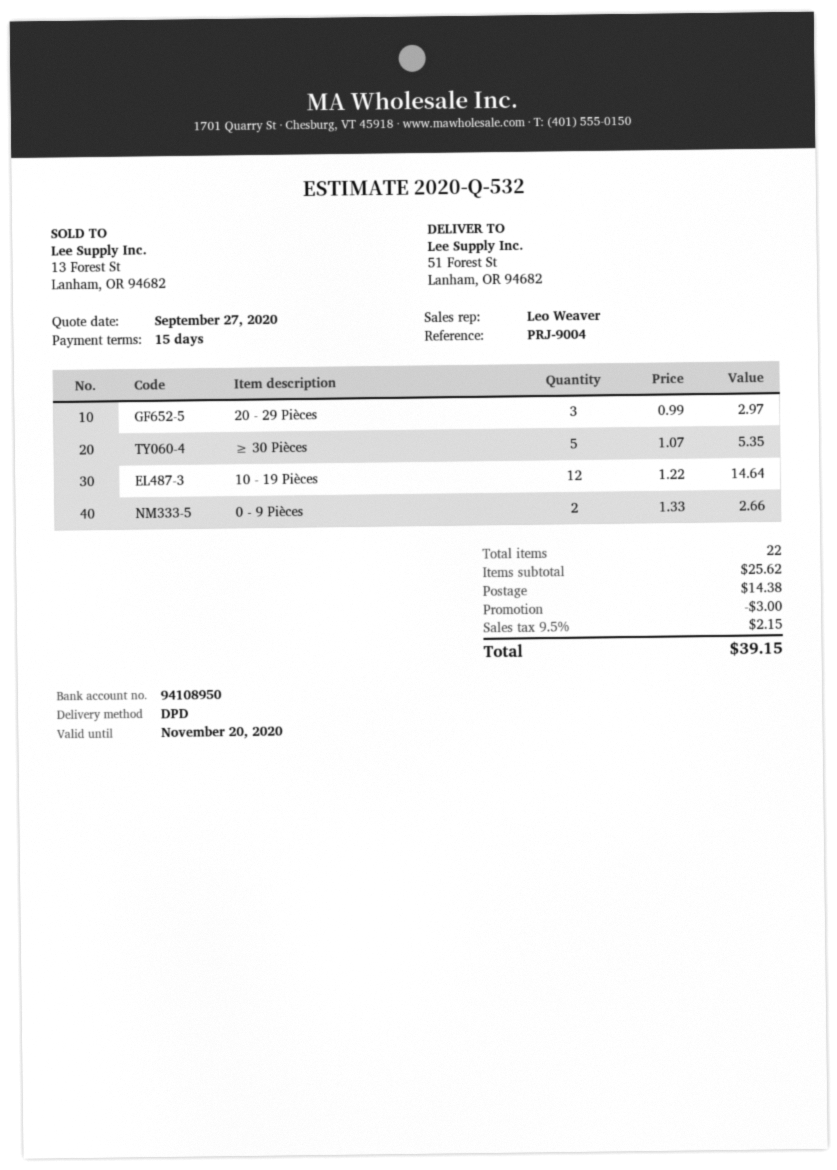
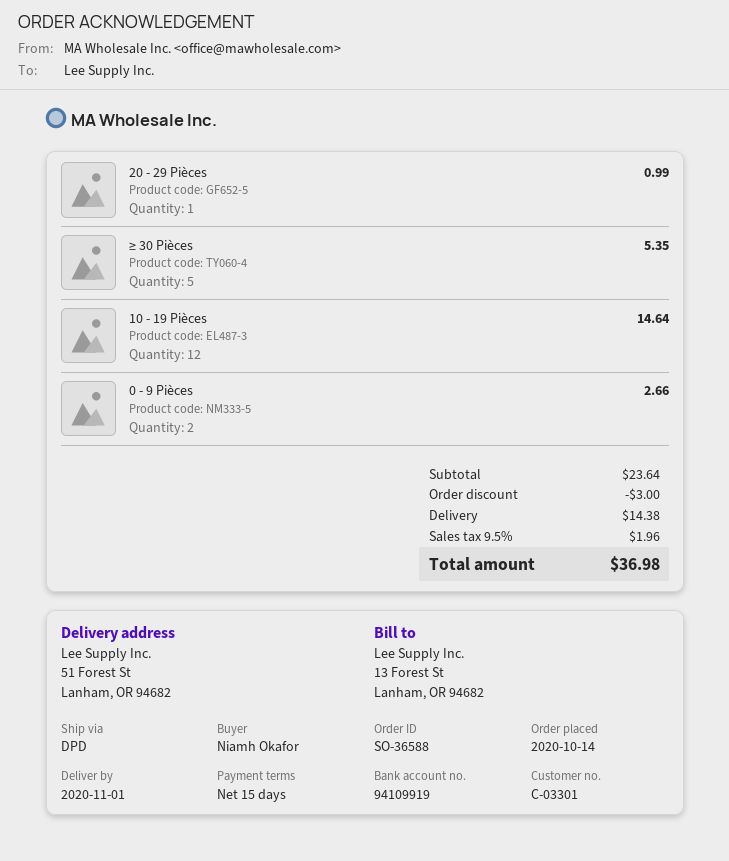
bank account: 94108950 -> 94109919
20 - 29 Pièces: 3 for 2.97 -> 1 for 0.99
subtotal: 25.62 -> 23.64
tax: 9.5% = 2.15 -> 9.5% = 1.96
total: 39.15 -> 36.98

